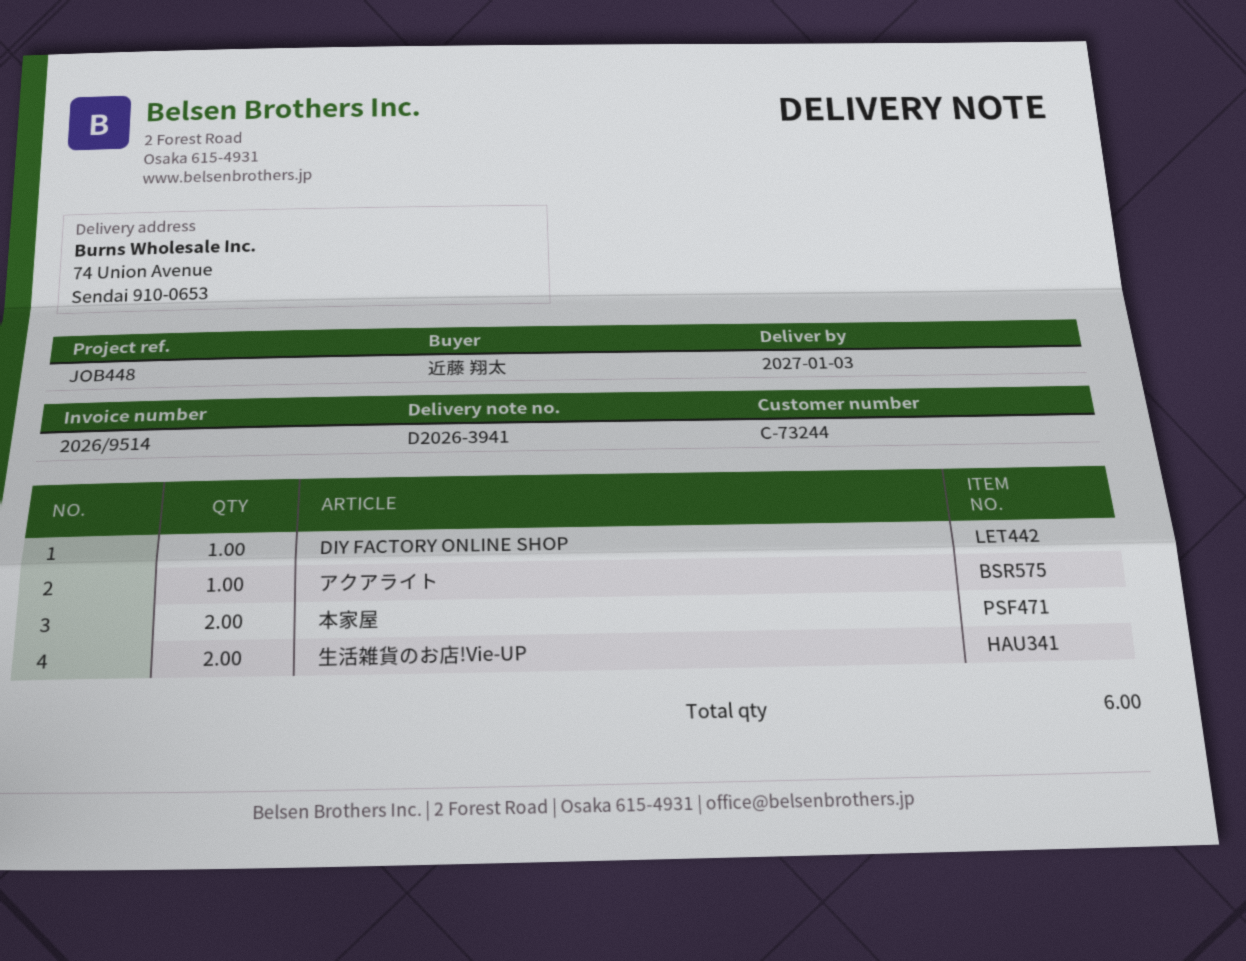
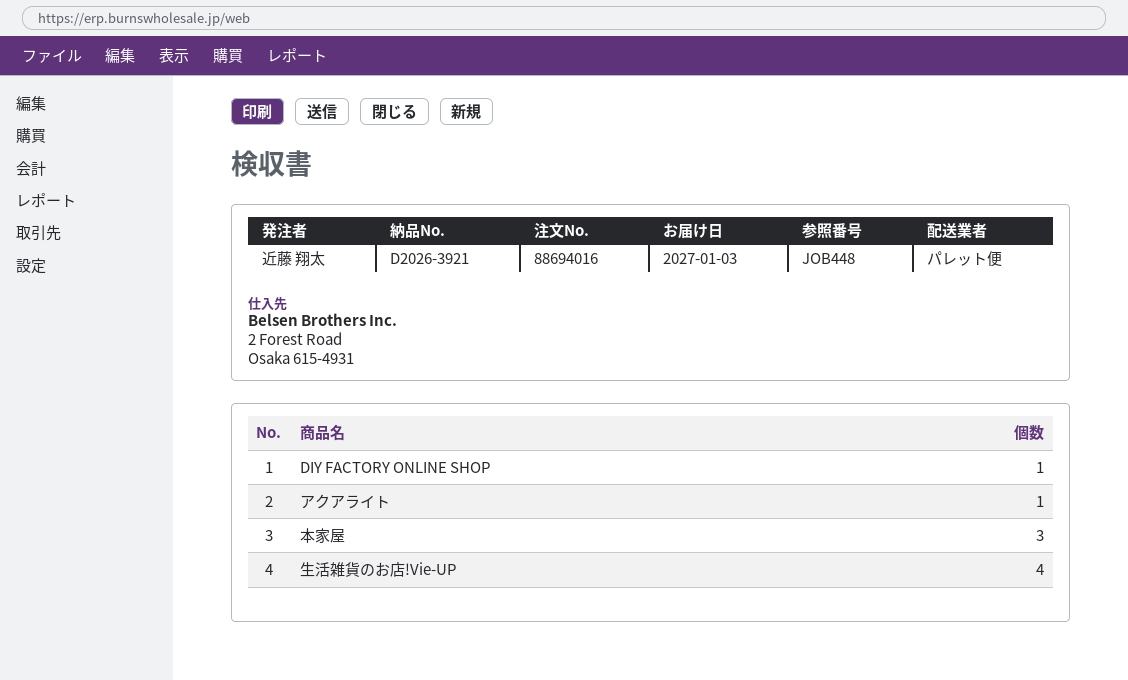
delivery note number: D2026-3941 -> D2026-3921
本家屋: 2 -> 3
生活雑貨のお店!Vie-UP: 2 -> 4

